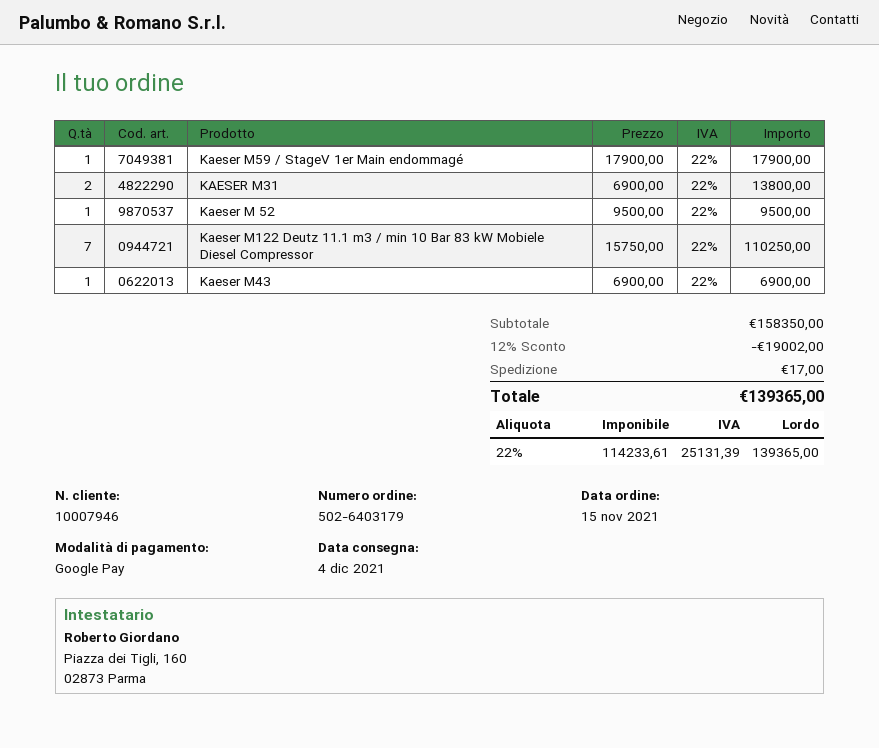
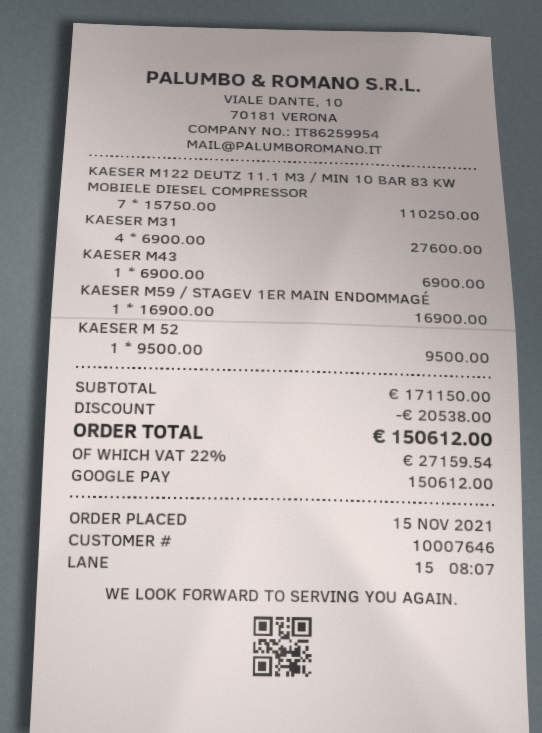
customer number: 10007946 -> 10007646
Kaeser M59 / StageV 1er Main endommagé: 1 x 17900.00 = 17900.00 -> 1 x 16900.00 = 16900.00
KAESER M31: 2 x 6900.00 = 13800.00 -> 4 x 6900.00 = 27600.00
subtotal: 158350.00 -> 171150.00
discount: 19002.00 -> 20538.00
shipping: 17.00 -> none
tax: 22% = 25131.39 -> 22% = 27159.54
total: 139365.00 -> 150612.00

